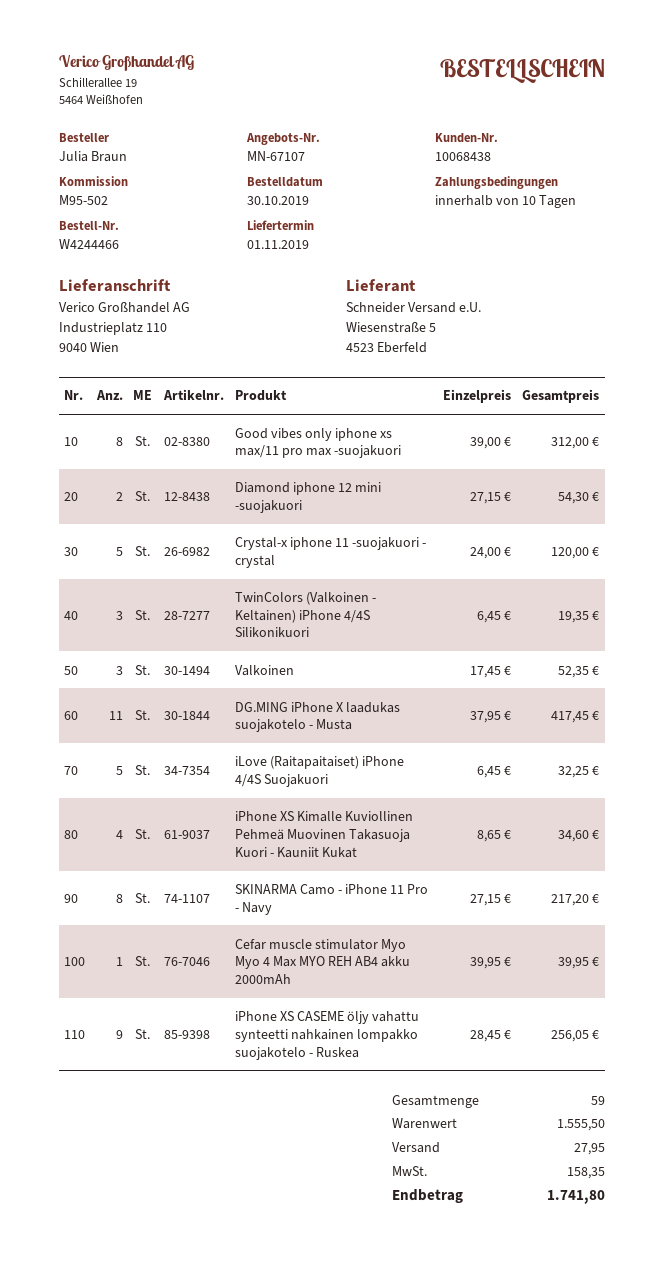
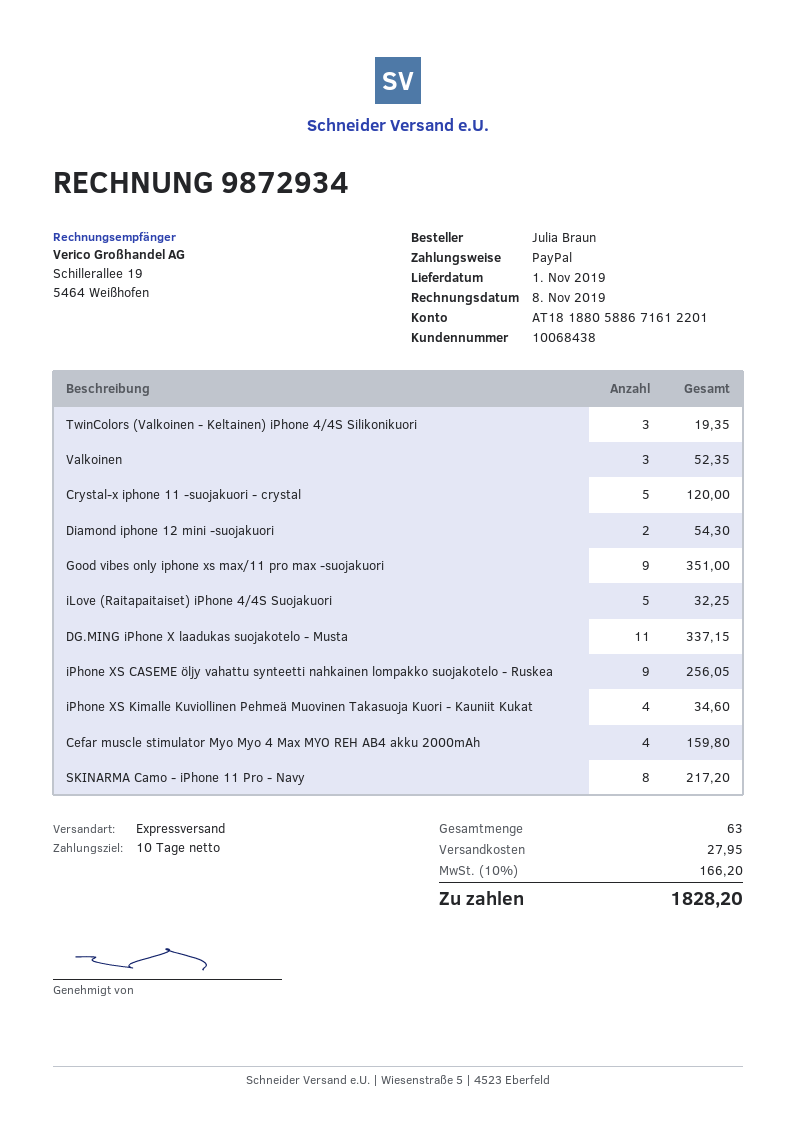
Good vibes only iphone xs max/11 pro max -suojakuori: 8 for 312.00 -> 9 for 351.00
DG.MING iPhone X laadukas suojakotelo - Musta: 11 for 417.45 -> 11 for 337.15
Cefar muscle stimulator Myo Myo 4 Max MYO REH AB4 akku 2000mAh: 1 for 39.95 -> 4 for 159.80
total quantity: 59 -> 63
tax: 158.35 -> 166.20
total: 1741.80 -> 1828.20

